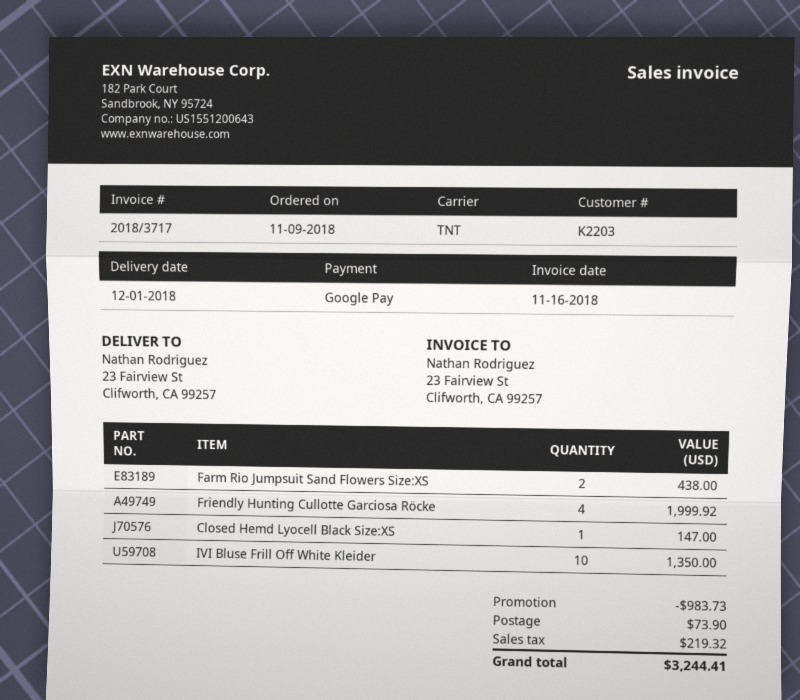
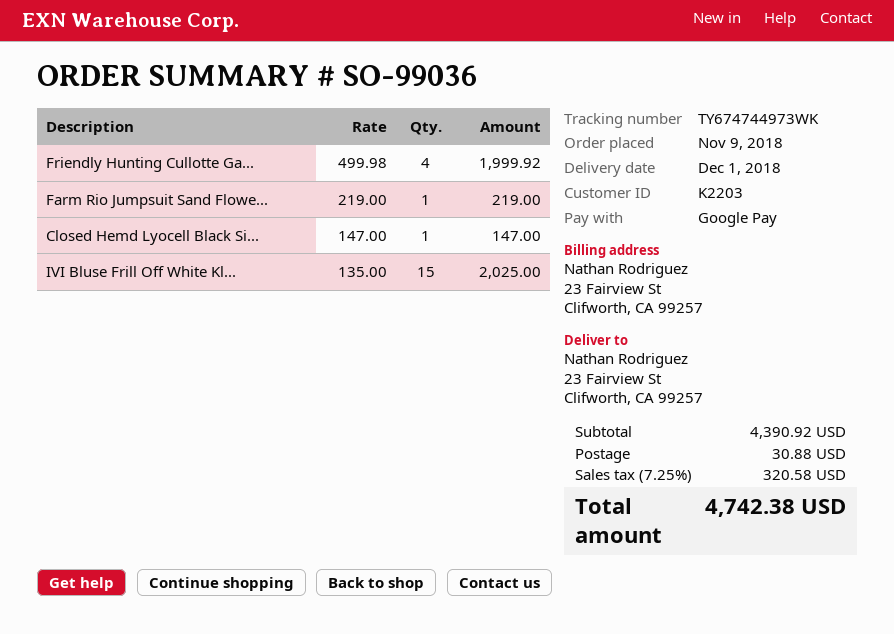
Farm Rio Jumpsuit Sand Flowers Size:XS: 2 for 438.00 -> 1 for 219.00
IVI Bluse Frill Off White Kleider: 10 for 1350.00 -> 15 for 2025.00
discount: 983.73 -> none
shipping: 73.90 -> 30.88
tax: 219.32 -> 320.58
total: 3244.41 -> 4742.38

